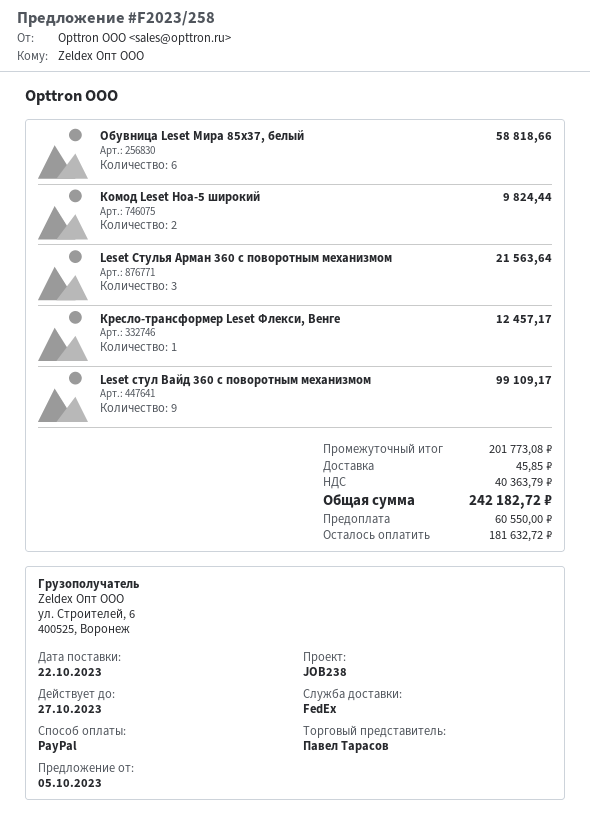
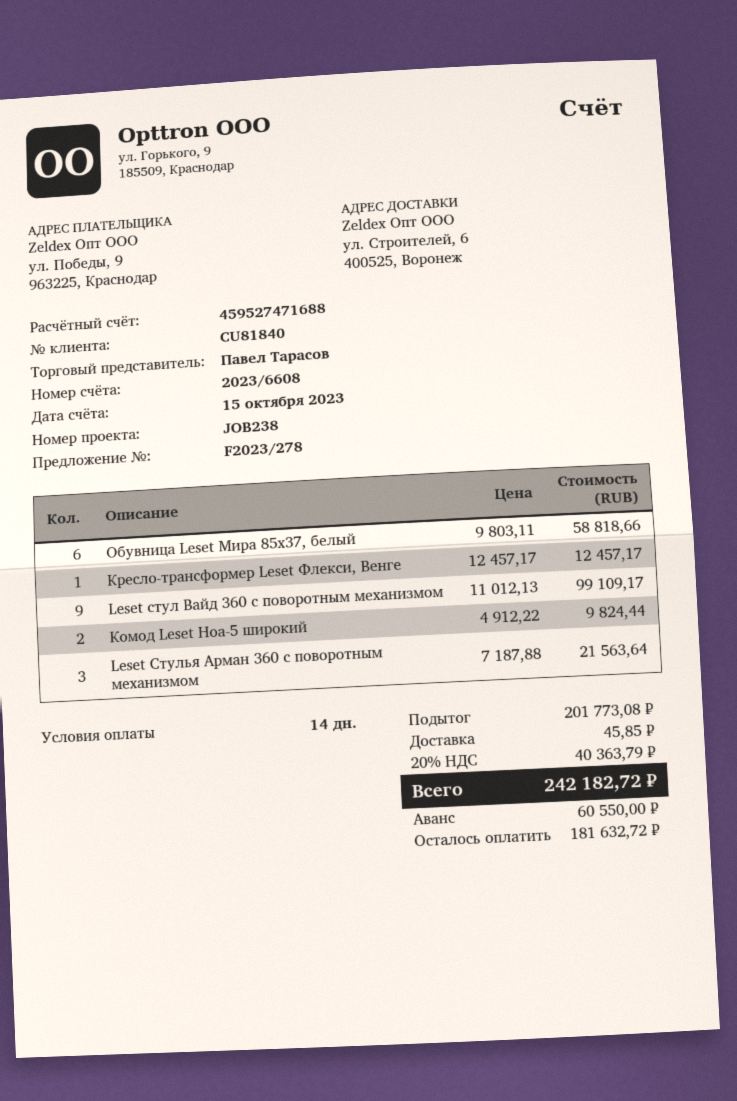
quote number: F2023/258 -> F2023/278

